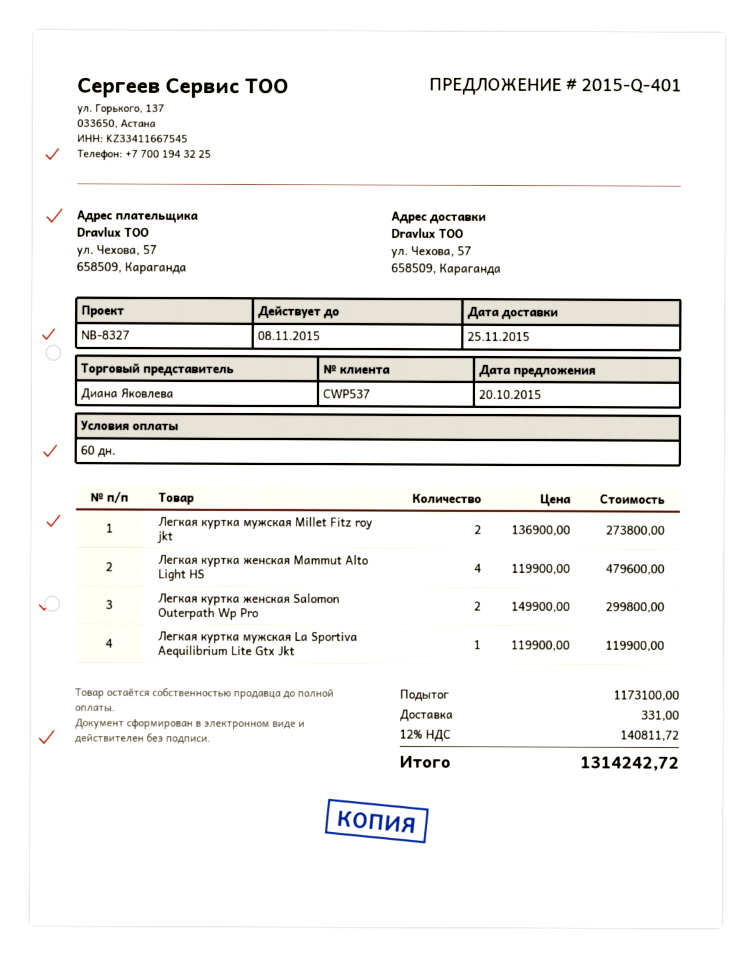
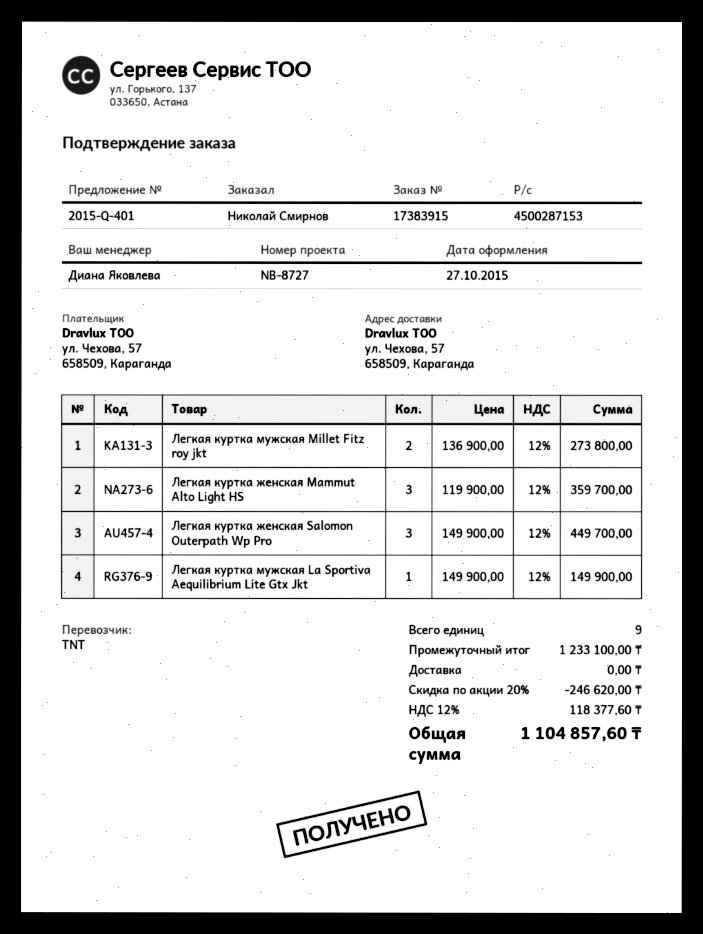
reference: NB-8327 -> NB-8727
Легкая куртка женская Mammut Alto Light HS: 4 x 119900.00 = 479600.00 -> 3 x 119900.00 = 359700.00
Легкая куртка женская Salomon Outerpath Wp Pro: 2 x 149900.00 = 299800.00 -> 3 x 149900.00 = 449700.00
Легкая куртка мужская La Sportiva Aequilibrium Lite Gtx Jkt: 1 x 119900.00 = 119900.00 -> 1 x 149900.00 = 149900.00
subtotal: 1173100.00 -> 1233100.00
discount: none -> 20% = 246620.00
shipping: 331.00 -> 0.00
tax: 12% = 140811.72 -> 12% = 118377.60
total: 1314242.72 -> 1104857.60

